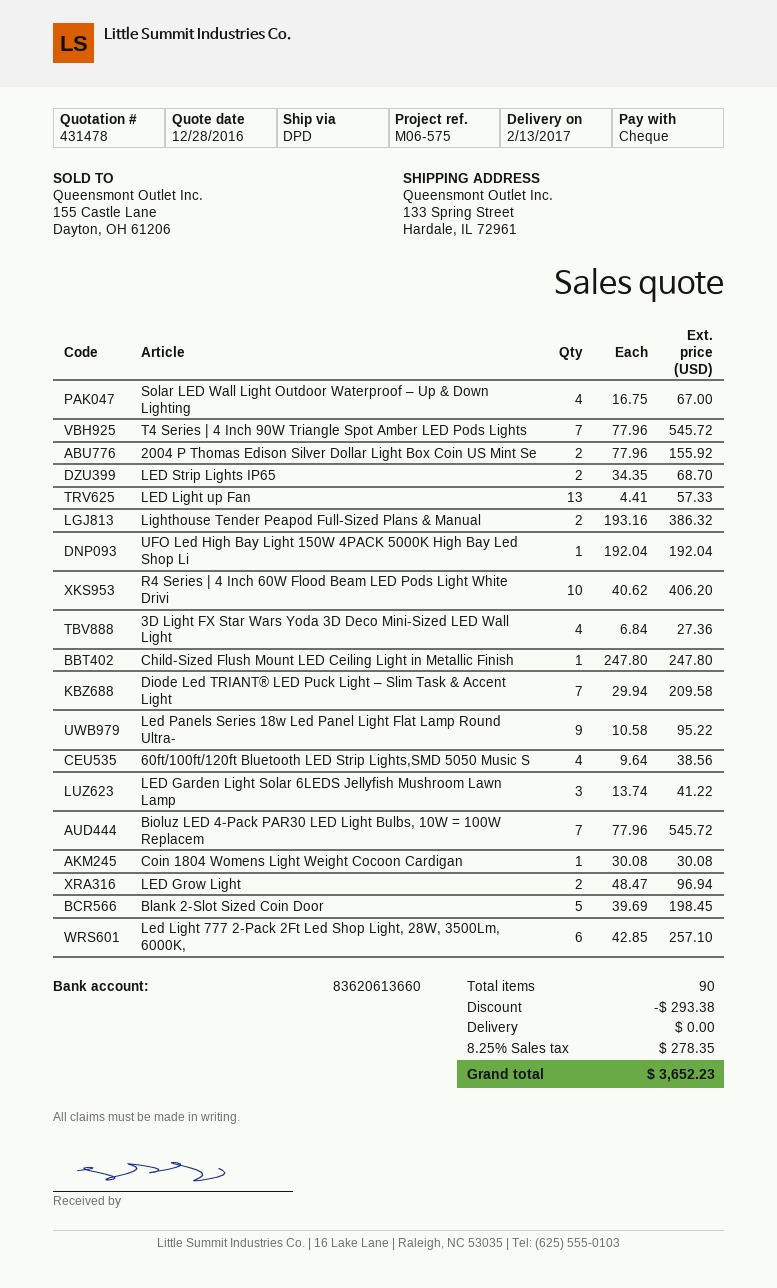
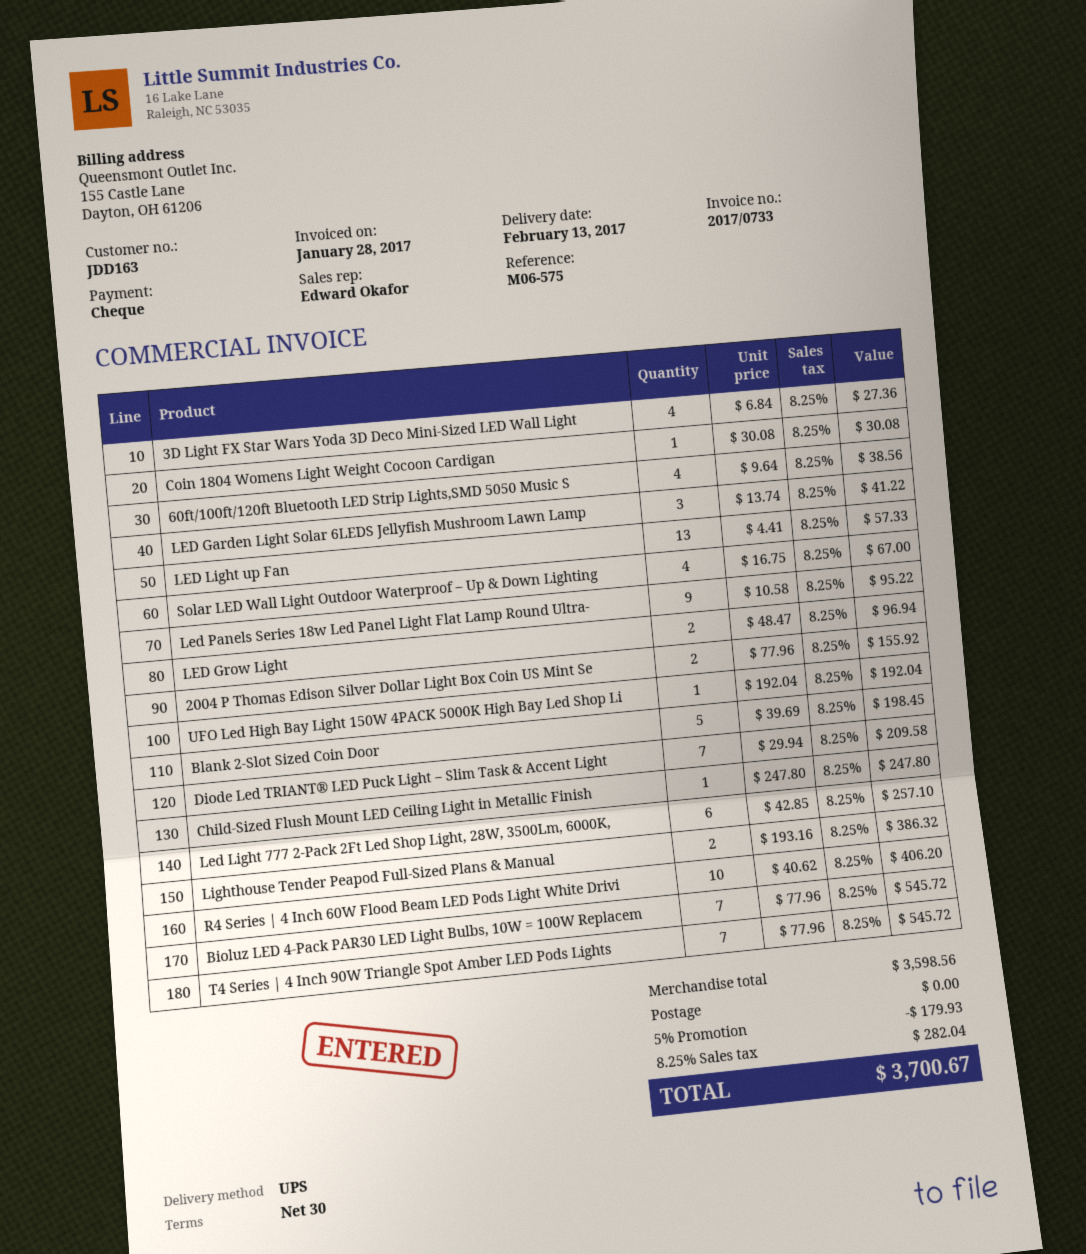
shipping method: DPD -> UPS
LED Strip Lights IP65: 2 x 34.35 = 68.70 -> none
discount: 293.38 -> 179.93
tax: 8.25% = 278.35 -> 8.25% = 282.04
total: 3652.23 -> 3700.67

